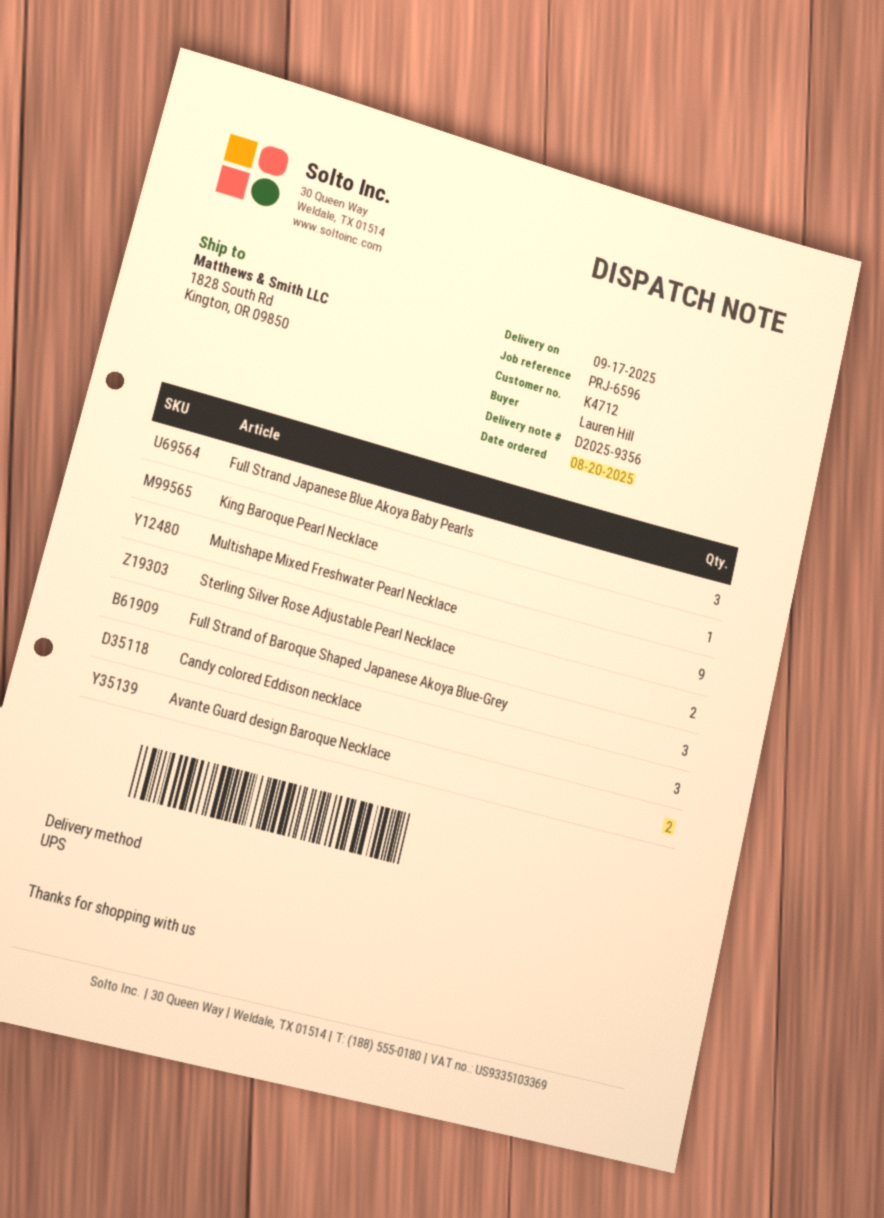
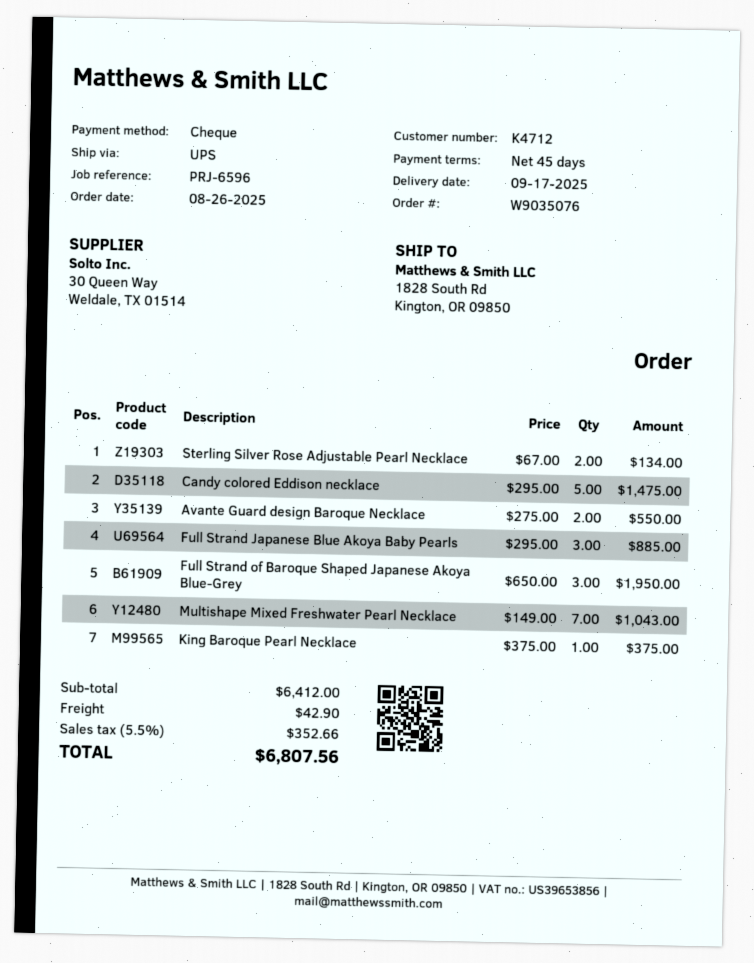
order date: 2025-08-20 -> 2025-08-26
Multishape Mixed Freshwater Pearl Necklace: 9 -> 7
Candy colored Eddison necklace: 3 -> 5

